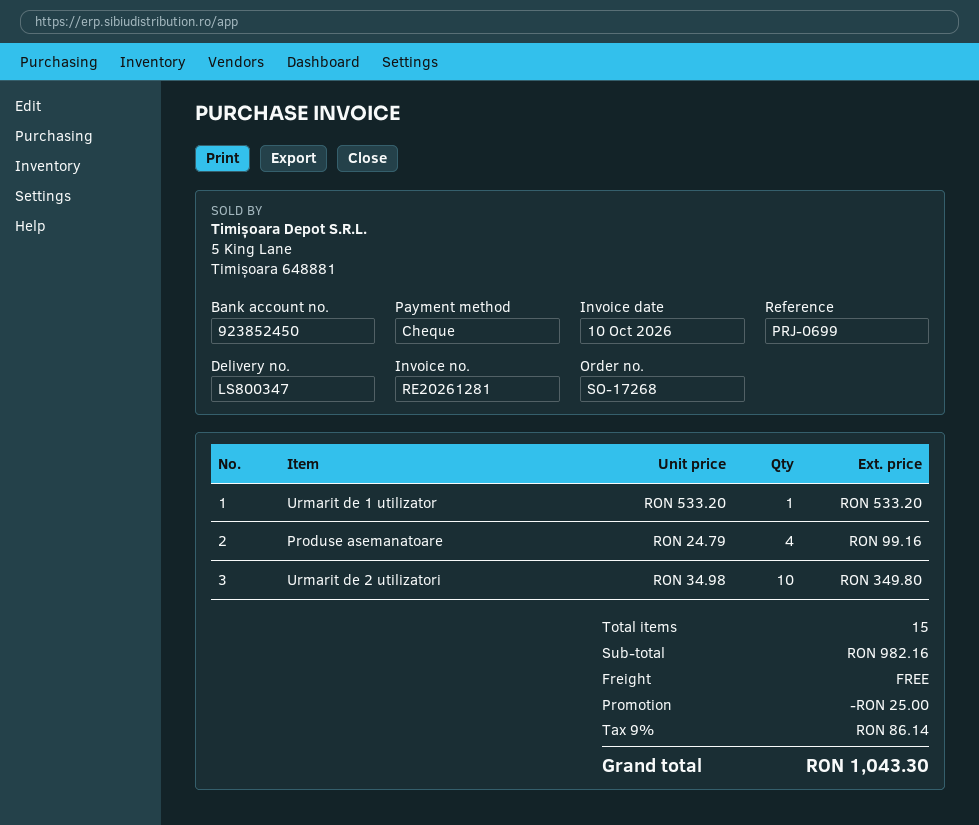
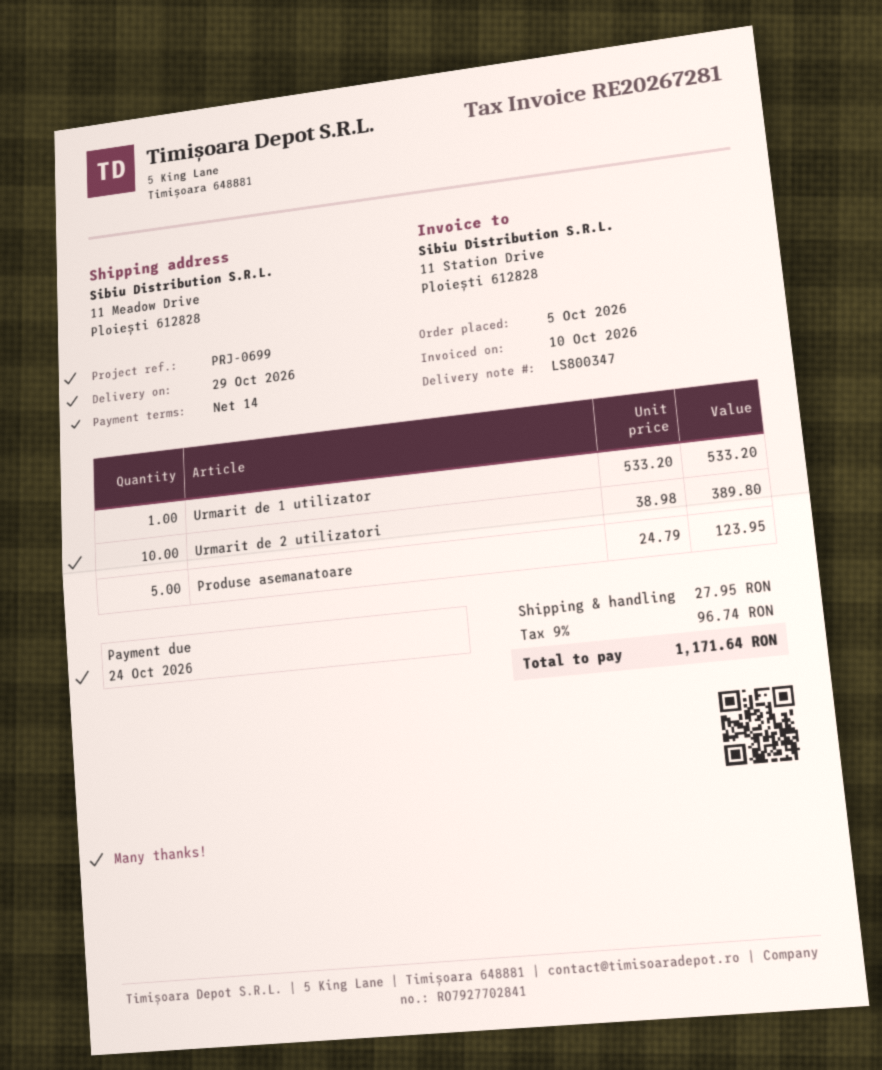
invoice number: RE20261281 -> RE20267281
Produse asemanatoare: 4 x 24.79 = 99.16 -> 5 x 24.79 = 123.95
Urmarit de 2 utilizatori: 10 x 34.98 = 349.80 -> 10 x 38.98 = 389.80
discount: 25.00 -> none
shipping: 0.00 -> 27.95
tax: 9% = 86.14 -> 9% = 96.74
total: 1043.30 -> 1171.64

